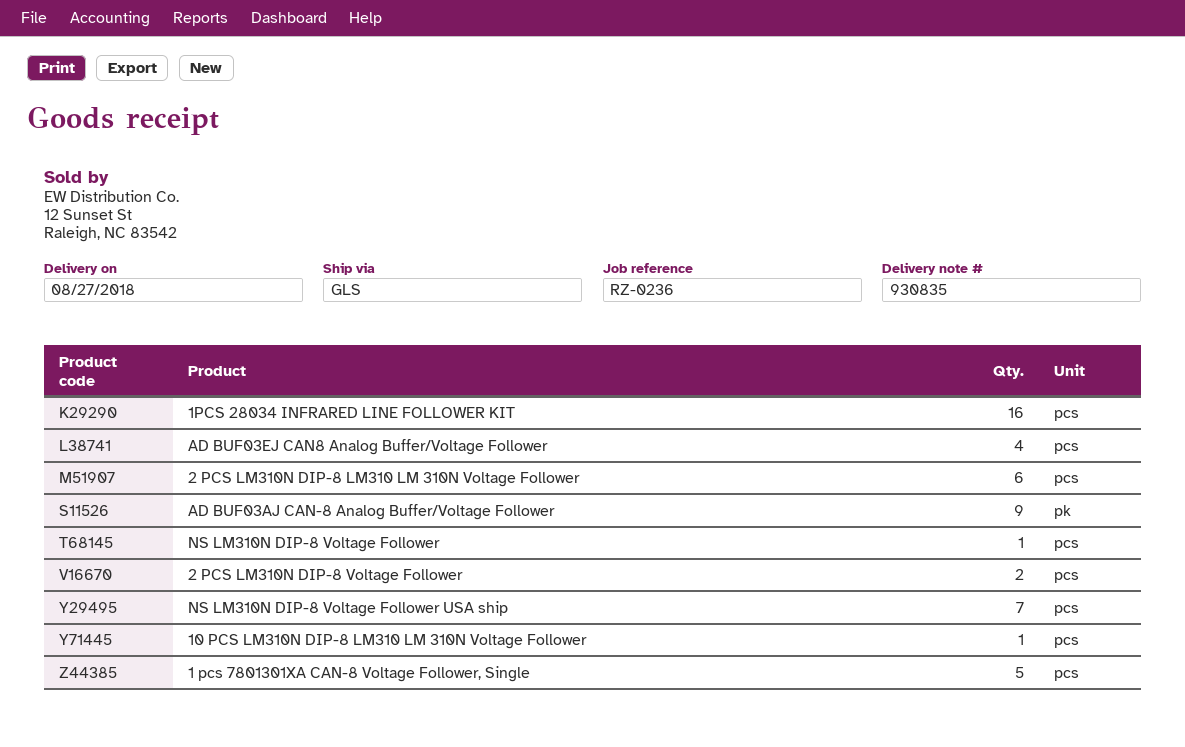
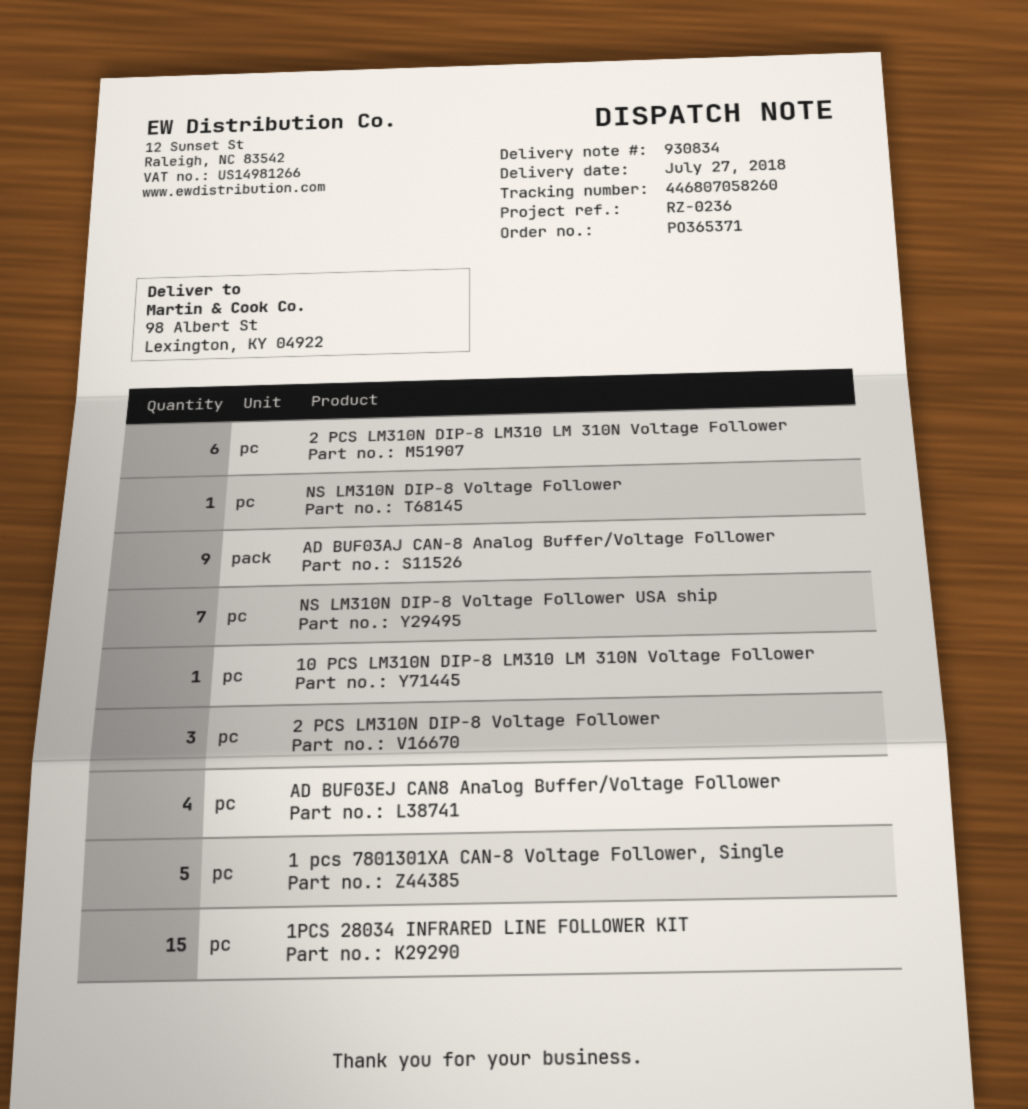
delivery note number: 930835 -> 930834
delivery date: 2018-08-27 -> 2018-07-27
1PCS 28034 INFRARED LINE FOLLOWER KIT: 16 -> 15
2 PCS LM310N DIP-8 Voltage Follower: 2 -> 3

